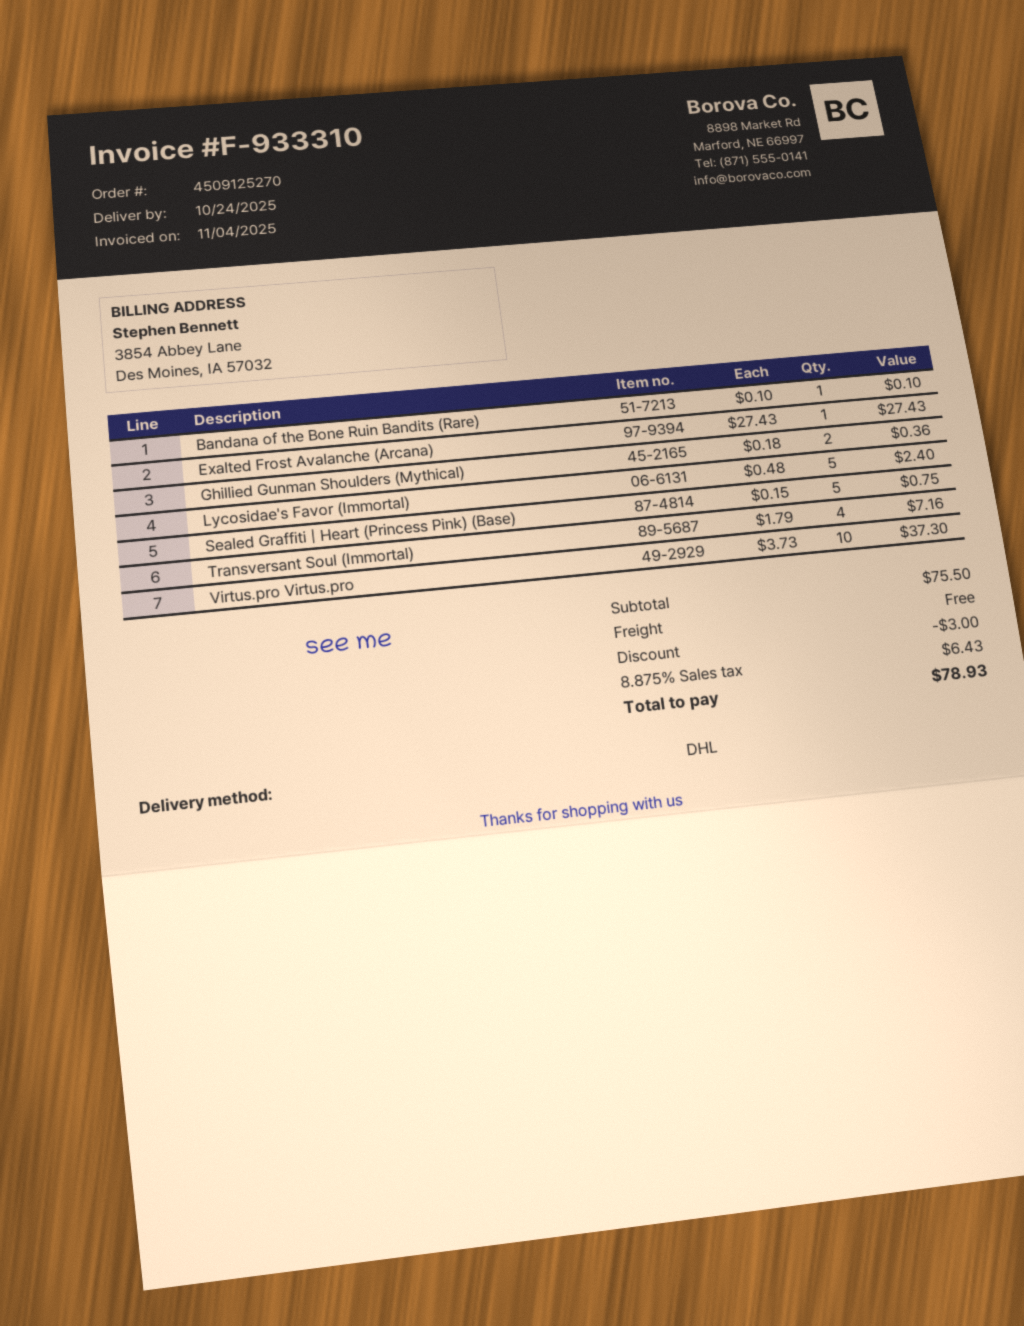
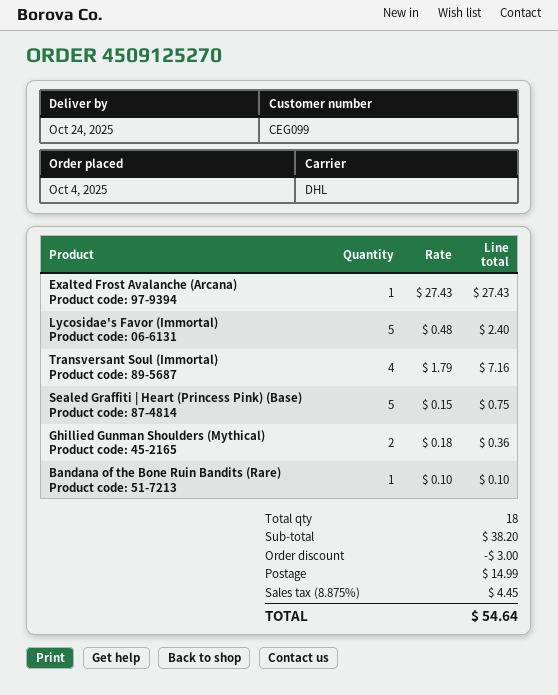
Virtus.pro Virtus.pro: 10 x 3.73 = 37.30 -> none
subtotal: 75.50 -> 38.20
shipping: 0.00 -> 14.99
tax: 8.875% = 6.43 -> 8.875% = 4.45
total: 78.93 -> 54.64

